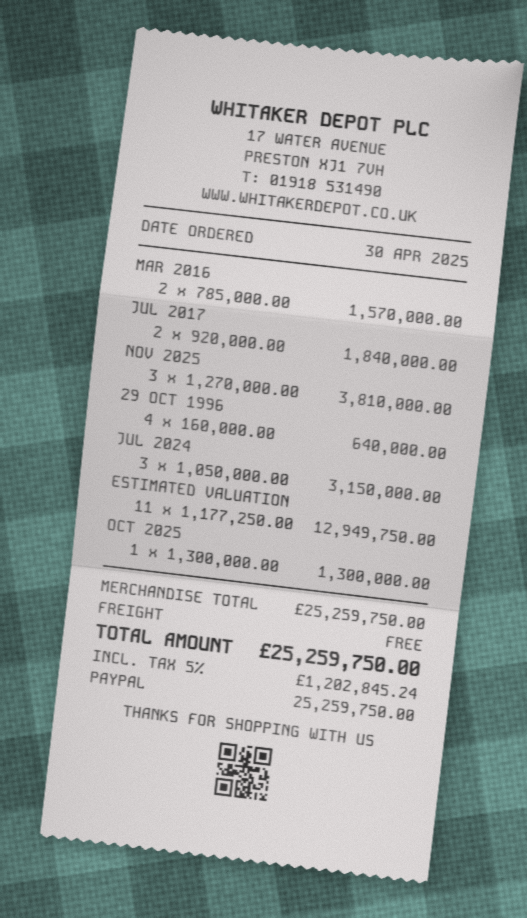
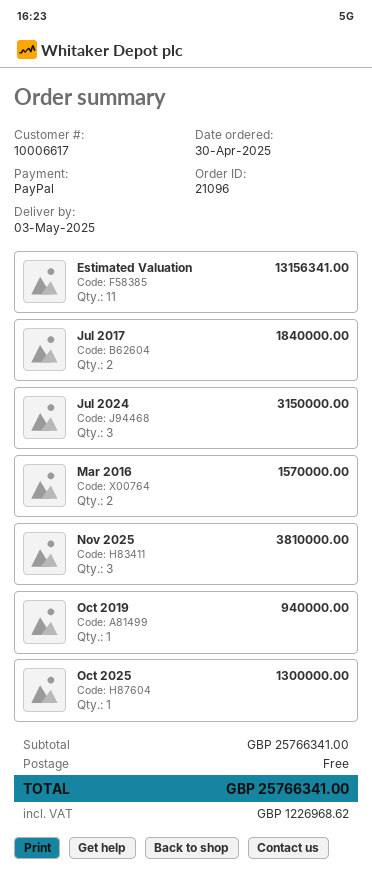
29 OCT 1996: 4 for 640000.00 -> none
ESTIMATED VALUATION: 11 for 12949750.00 -> 11 for 13156341.00
Oct 2019: none -> 1 for 940000.00
subtotal: 25259750.00 -> 25766341.00
tax: 1202845.24 -> 1226968.62
total: 25259750.00 -> 25766341.00

